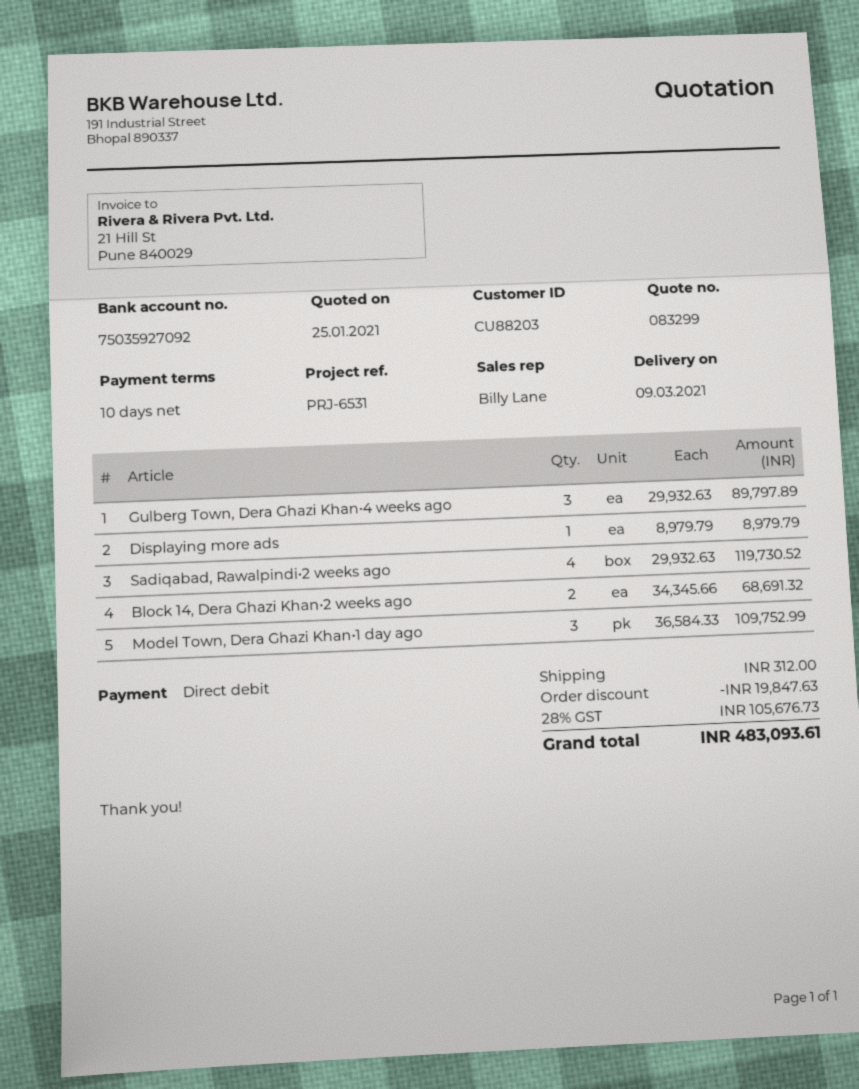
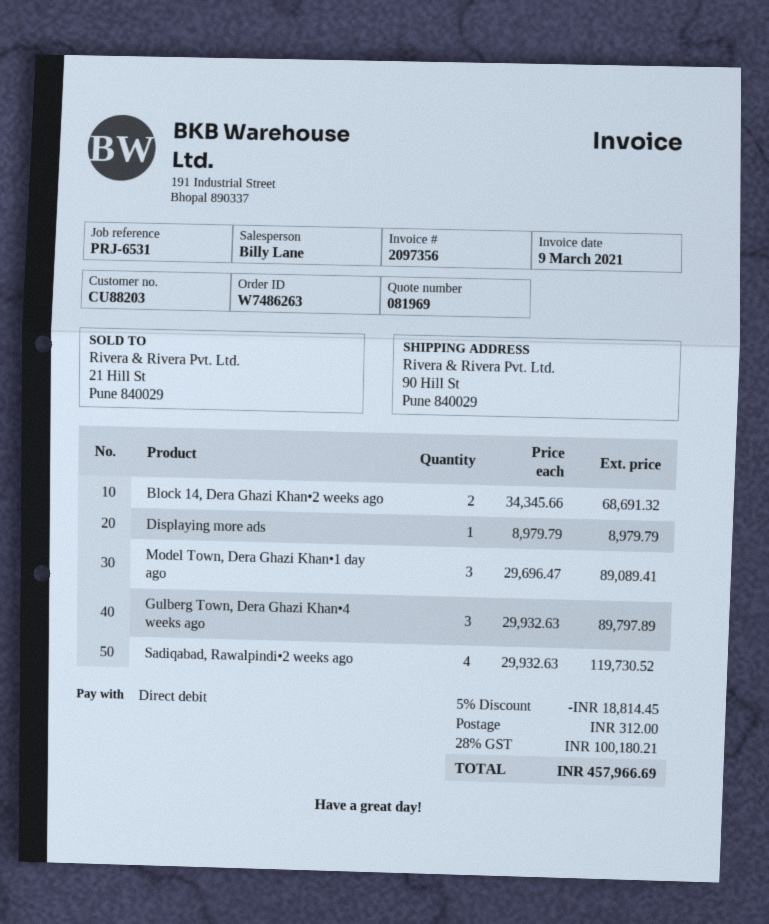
quote number: 083299 -> 081969
Model Town, Dera Ghazi Khan•1 day ago: 3 x 36584.33 = 109752.99 -> 3 x 29696.47 = 89089.41
discount: 19847.63 -> 18814.45
tax: 28% = 105676.73 -> 28% = 100180.21
total: 483093.61 -> 457966.69

